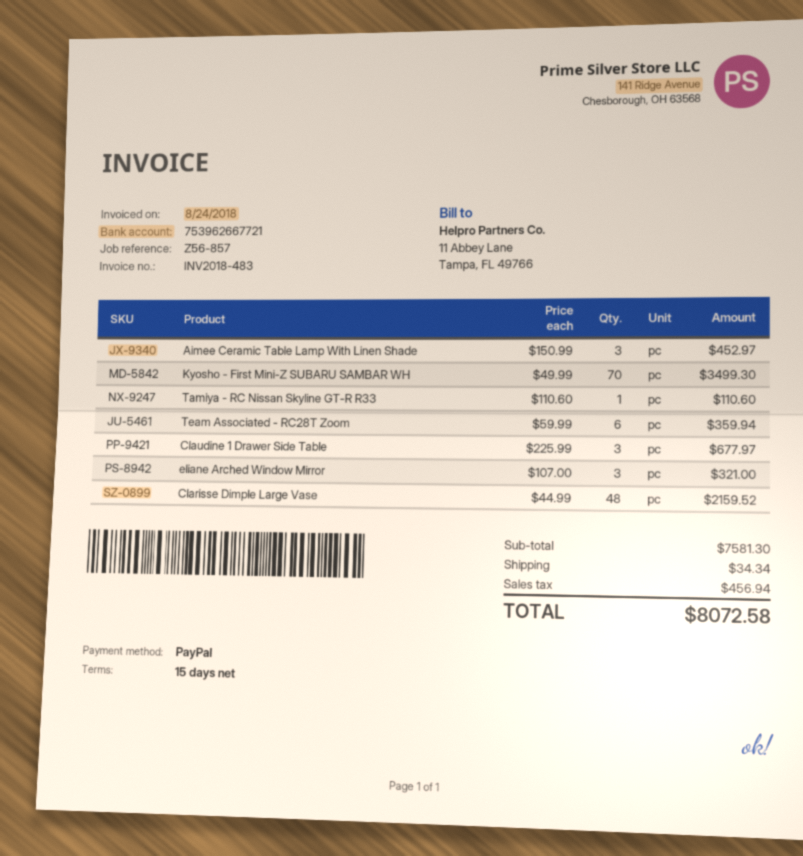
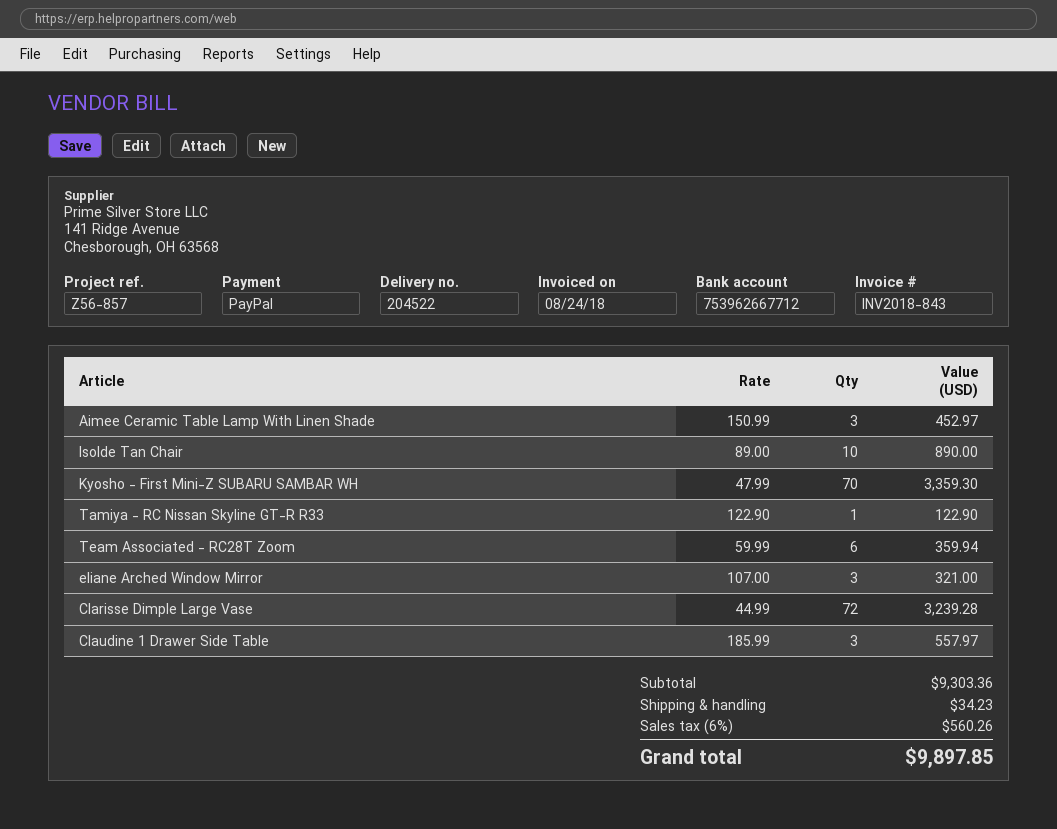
invoice number: INV2018-483 -> INV2018-843
bank account: 753962667721 -> 753962667712
Kyosho - First Mini-Z SUBARU SAMBAR WH: 70 x 49.99 = 3499.30 -> 70 x 47.99 = 3359.30
Tamiya - RC Nissan Skyline GT-R R33: 1 x 110.60 = 110.60 -> 1 x 122.90 = 122.90
Claudine 1 Drawer Side Table: 3 x 225.99 = 677.97 -> 3 x 185.99 = 557.97
Clarisse Dimple Large Vase: 48 x 44.99 = 2159.52 -> 72 x 44.99 = 3239.28
Isolde Tan Chair: none -> 10 x 89.00 = 890.00
subtotal: 7581.30 -> 9303.36
shipping: 34.34 -> 34.23
tax: 456.94 -> 560.26
total: 8072.58 -> 9897.85

